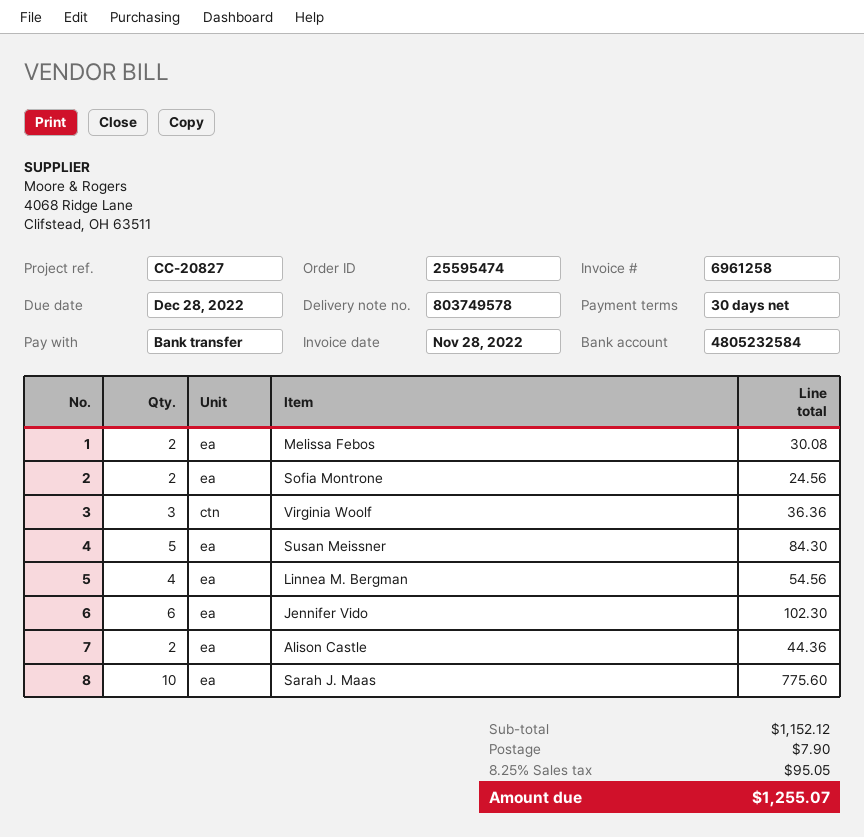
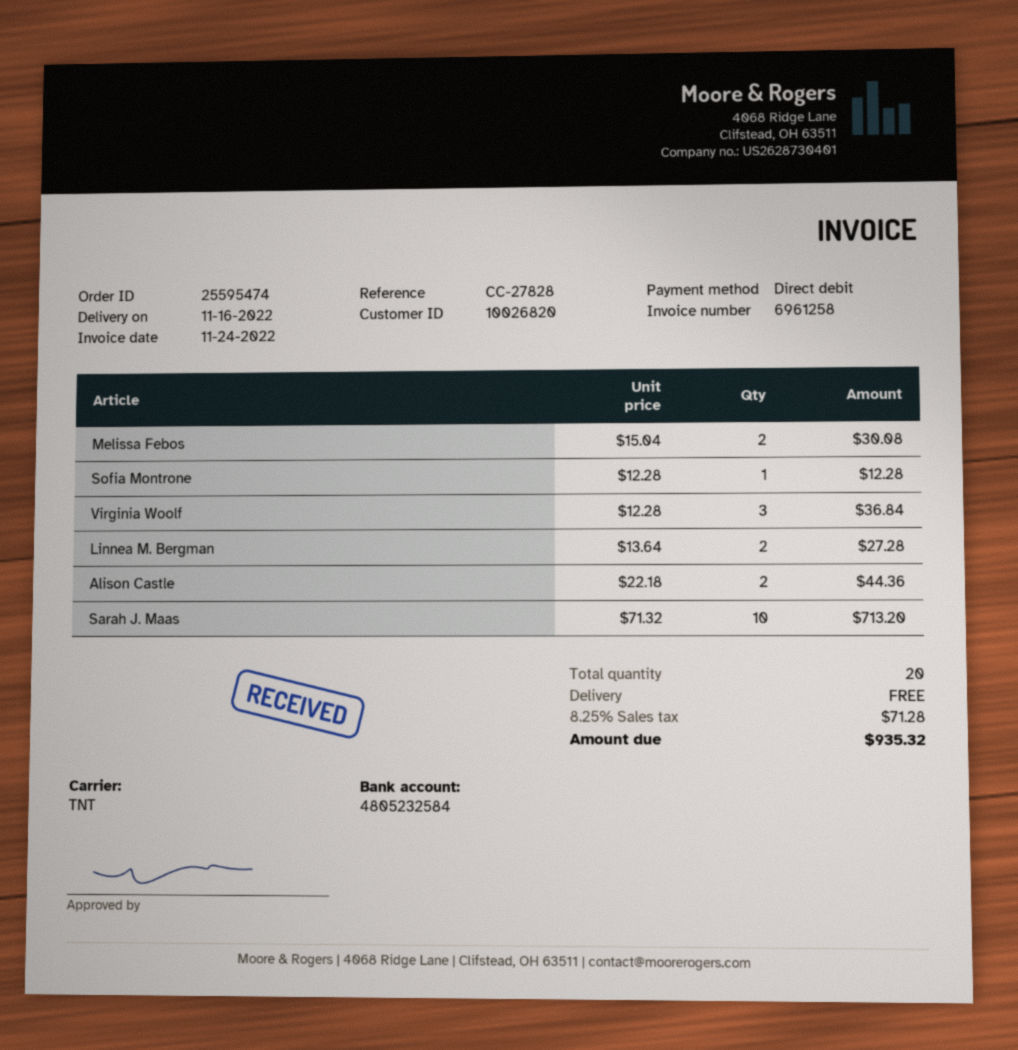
invoice date: 2022-11-28 -> 2022-11-24
reference: CC-20827 -> CC-27828
payment method: bank transfer -> direct debit
Sofia Montrone: 2 for 24.56 -> 1 for 12.28
Virginia Woolf: 3 for 36.36 -> 3 for 36.84
Susan Meissner: 5 for 84.30 -> none
Linnea M. Bergman: 4 for 54.56 -> 2 for 27.28
Jennifer Vido: 6 for 102.30 -> none
Sarah J. Maas: 10 for 775.60 -> 10 for 713.20
shipping: 7.90 -> 0.00
tax: 8.25% = 95.05 -> 8.25% = 71.28
total: 1255.07 -> 935.32

